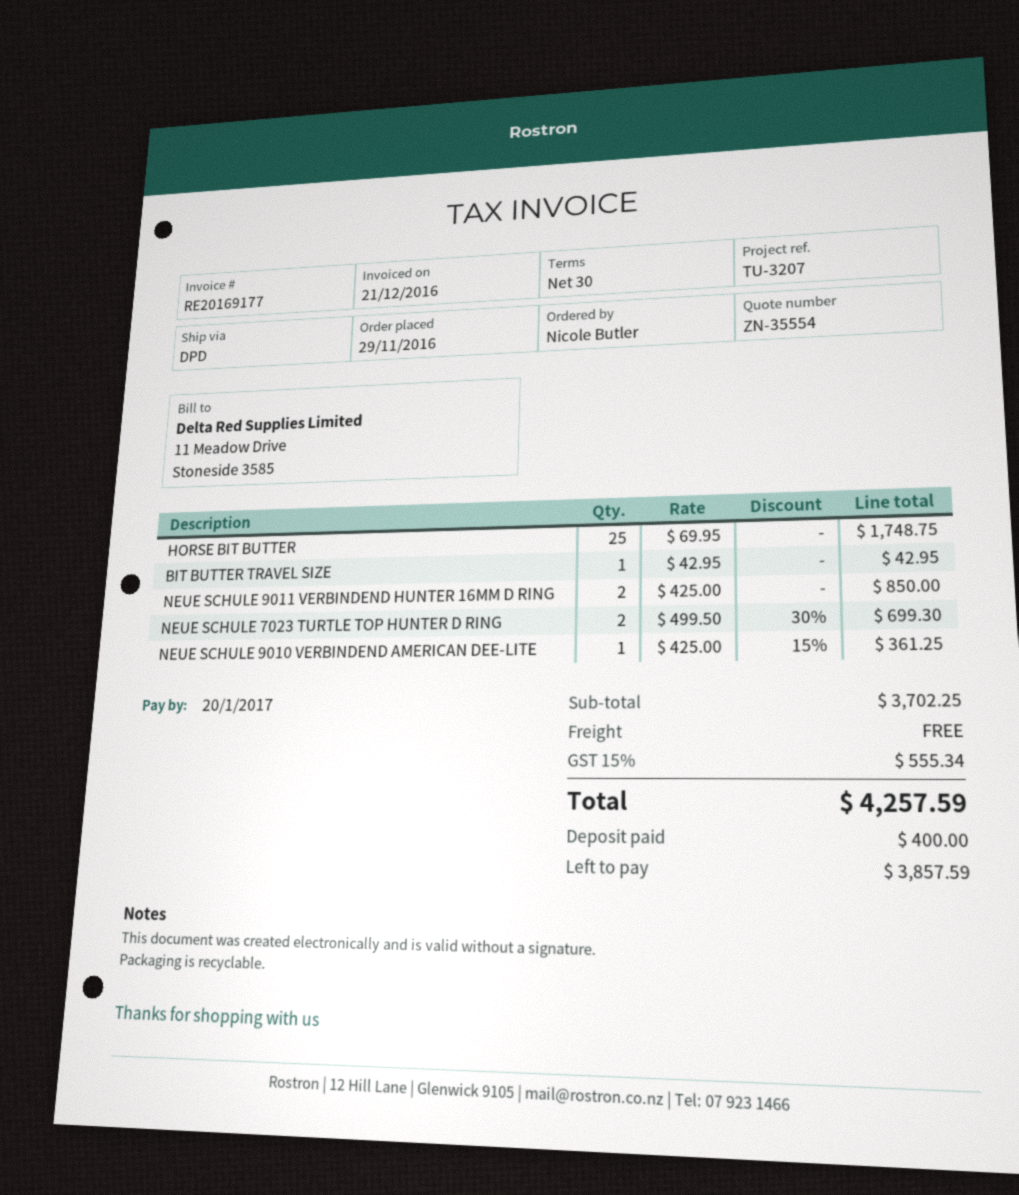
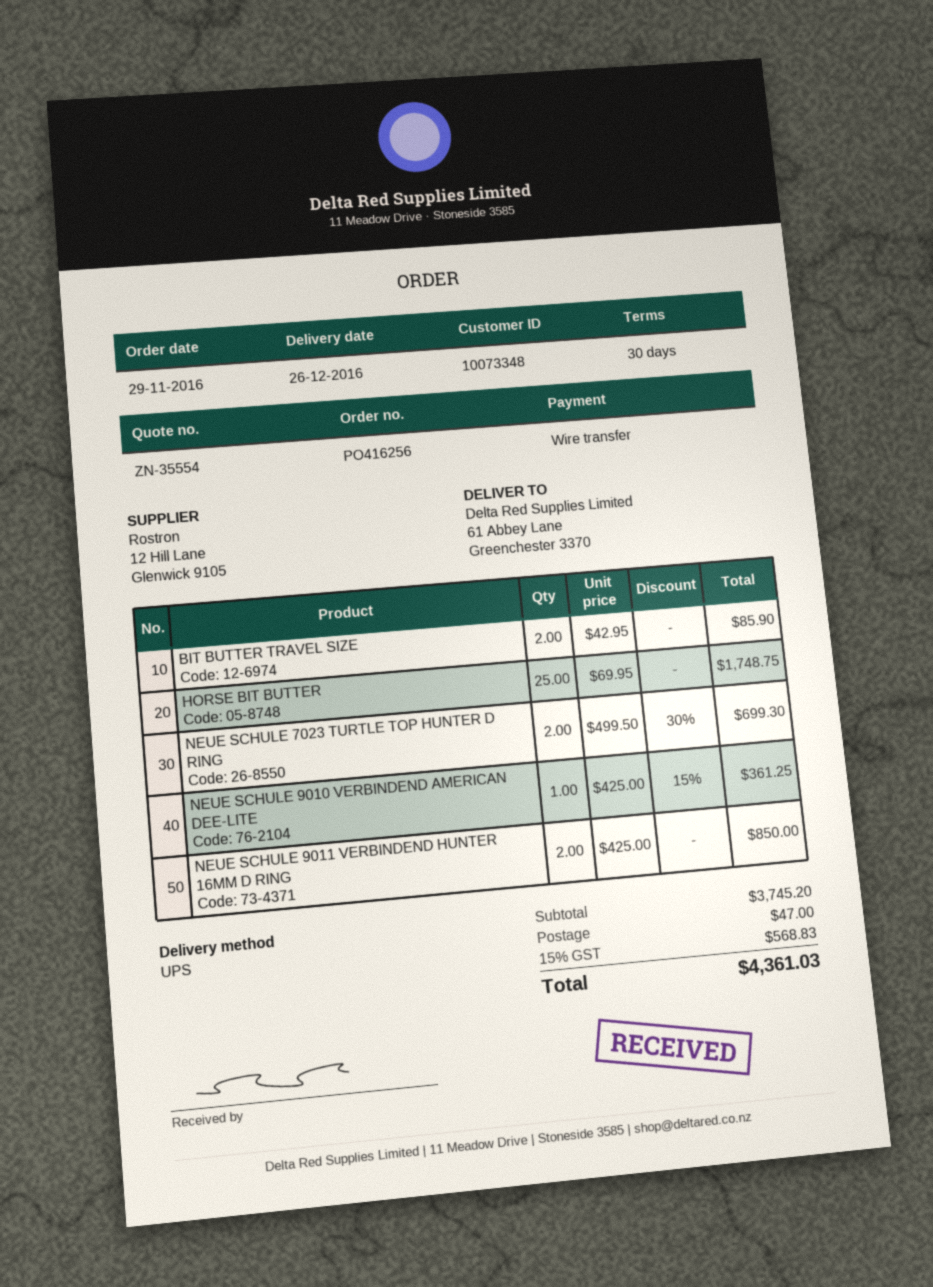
shipping method: DPD -> UPS
BIT BUTTER TRAVEL SIZE: 1 x 42.95 = 42.95 -> 2 x 42.95 = 85.90
subtotal: 3702.25 -> 3745.20
shipping: 0.00 -> 47.00
tax: 15% = 555.34 -> 15% = 568.83
total: 4257.59 -> 4361.03

